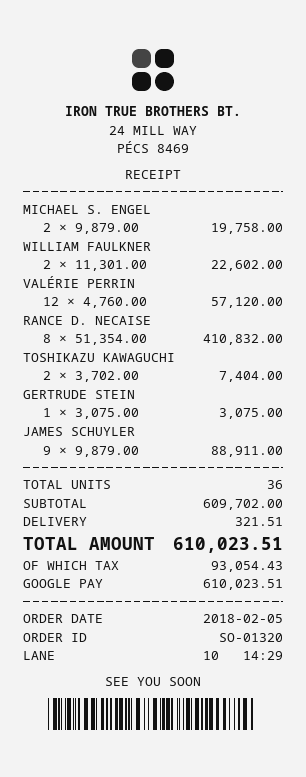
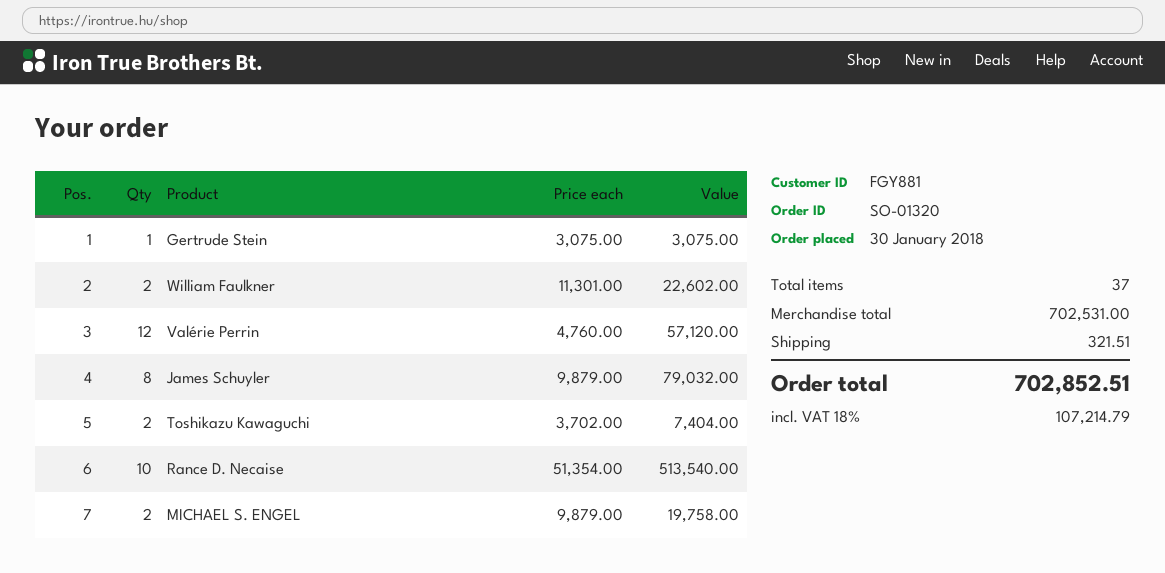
order date: 2018-02-05 -> 2018-01-30
RANCE D. NECAISE: 8 x 51354.00 = 410832.00 -> 10 x 51354.00 = 513540.00
JAMES SCHUYLER: 9 x 9879.00 = 88911.00 -> 8 x 9879.00 = 79032.00
total quantity: 36 -> 37
subtotal: 609702.00 -> 702531.00
tax: 93054.43 -> 107214.79
total: 610023.51 -> 702852.51

